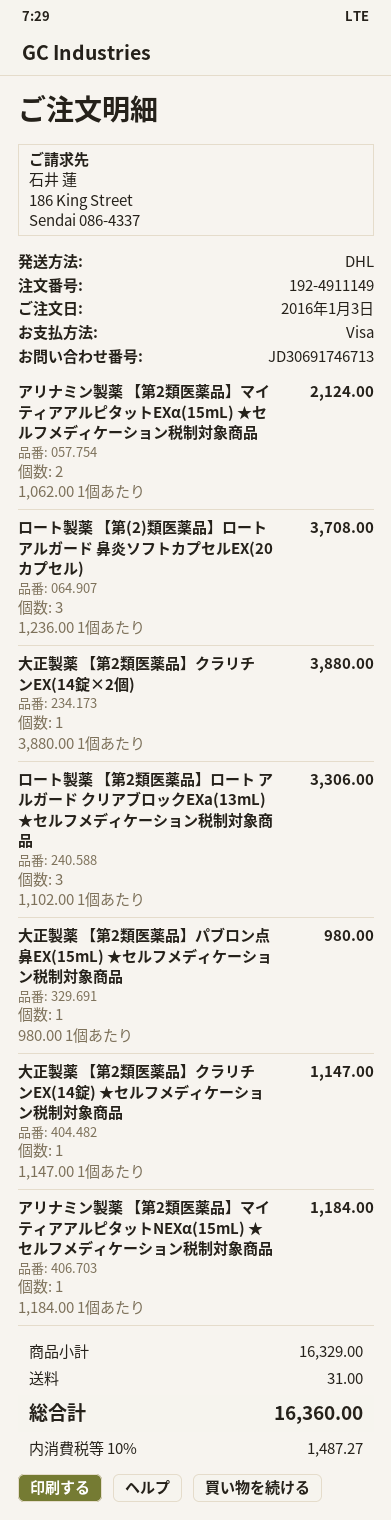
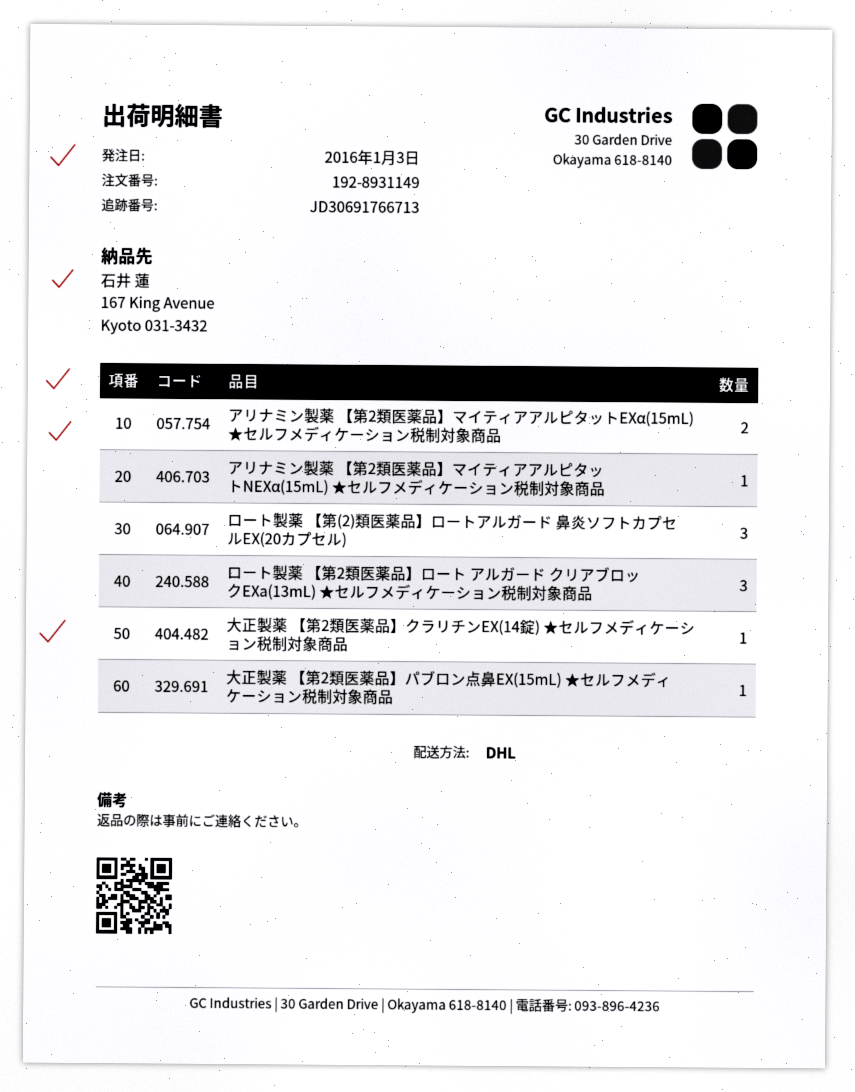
order number: 192-4911149 -> 192-8931149
tracking number: JD30691746713 -> JD30691766713
大正製薬 【第2類医薬品】クラリチンEX(14錠×2個): 1 -> none

